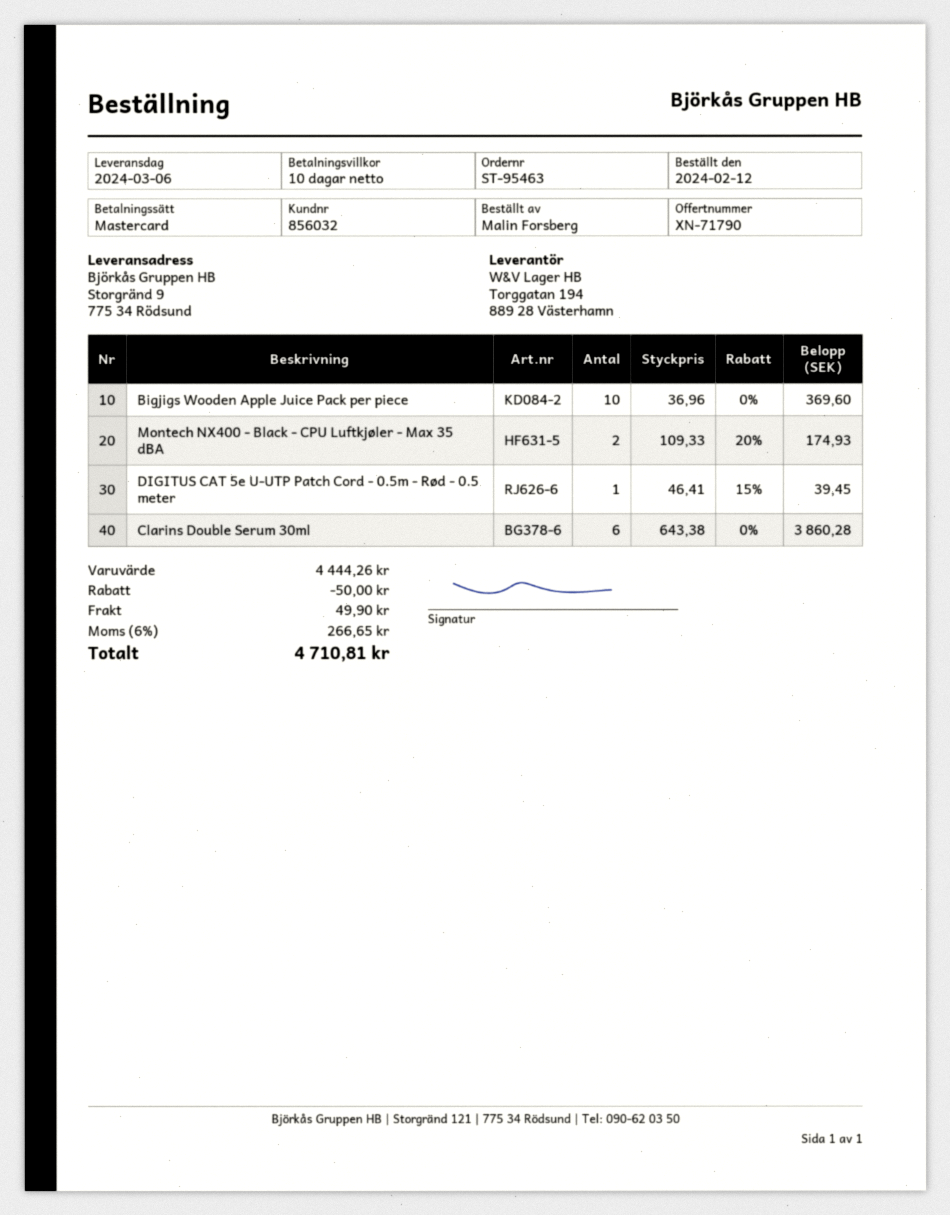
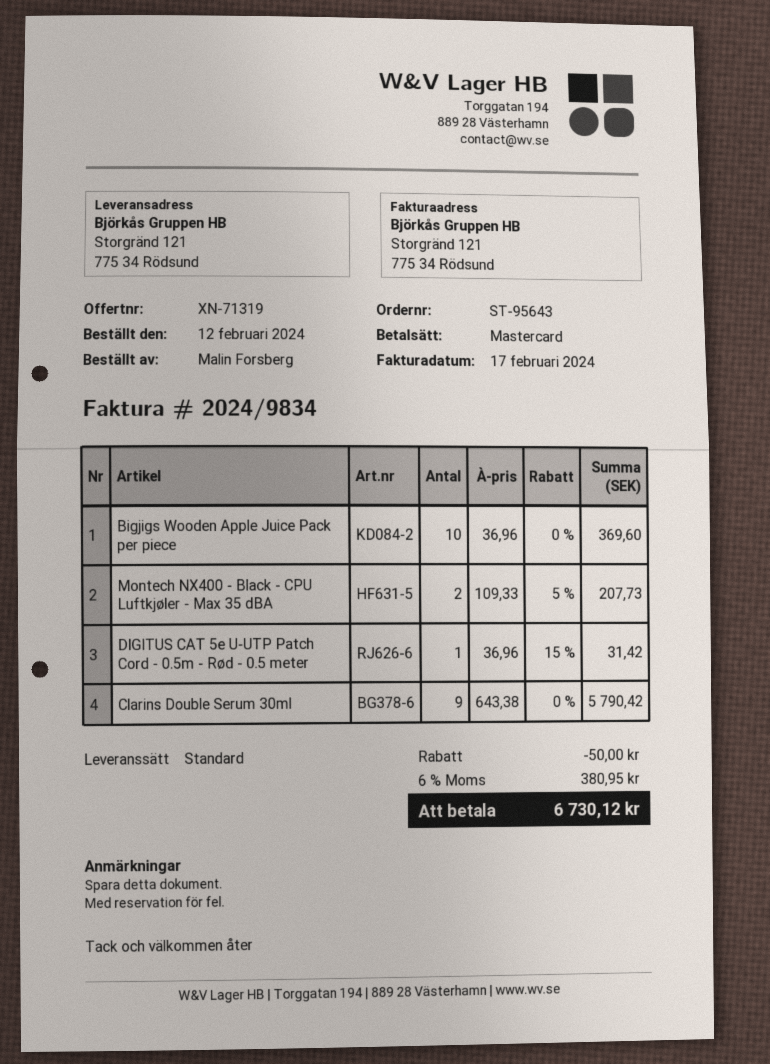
quote number: XN-71790 -> XN-71319
order number: ST-95463 -> ST-95643
ship to: Storgränd 9, 775 34 Rödsund -> Storgränd 121, 775 34 Rödsund
Montech NX400 - Black - CPU Luftkjøler - Max 35 dBA: 2 x 109.33 - 20% = 174.93 -> 2 x 109.33 - 5% = 207.73
DIGITUS CAT 5e U-UTP Patch Cord - 0.5m - Rød - 0.5 meter: 1 x 46.41 - 15% = 39.45 -> 1 x 36.96 - 15% = 31.42
Clarins Double Serum 30ml: 6 x 643.38 = 3860.28 -> 9 x 643.38 = 5790.42
shipping: 49.90 -> none
tax: 6% = 266.65 -> 6% = 380.95
total: 4710.81 -> 6730.12

